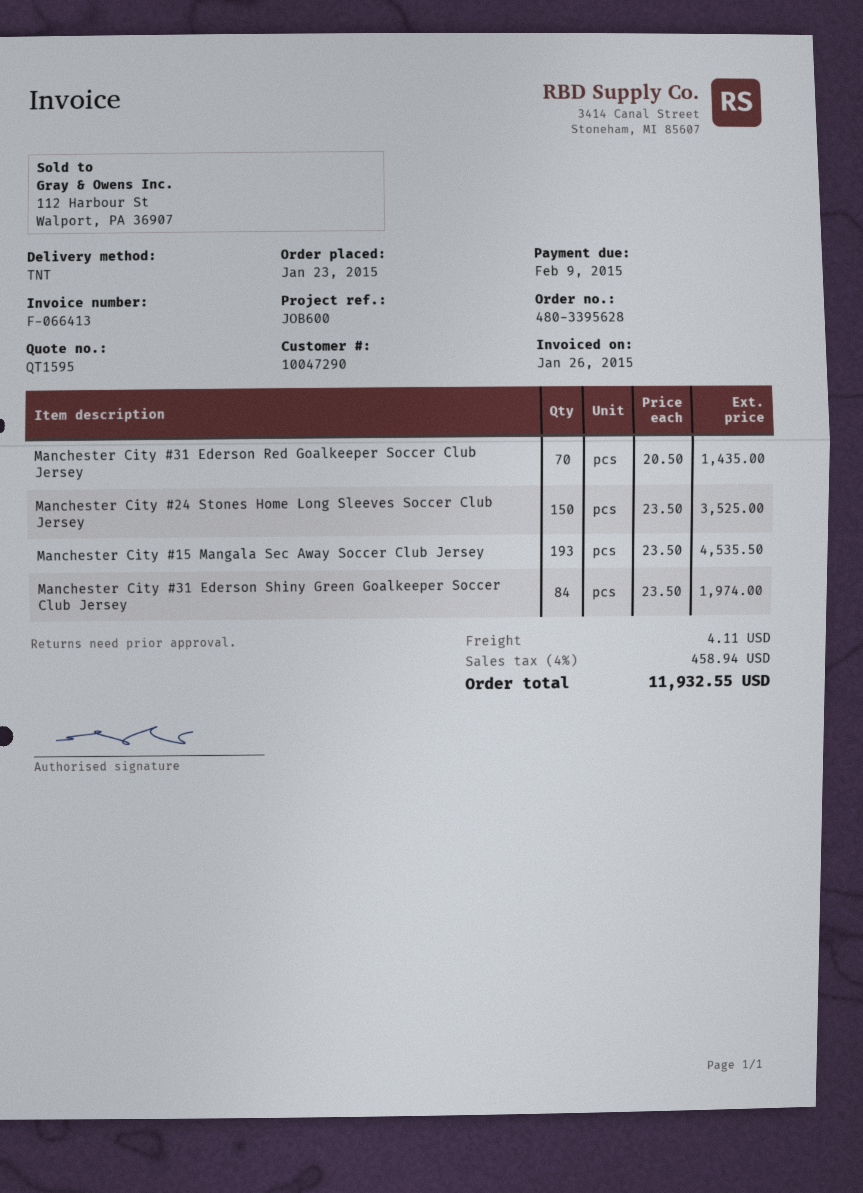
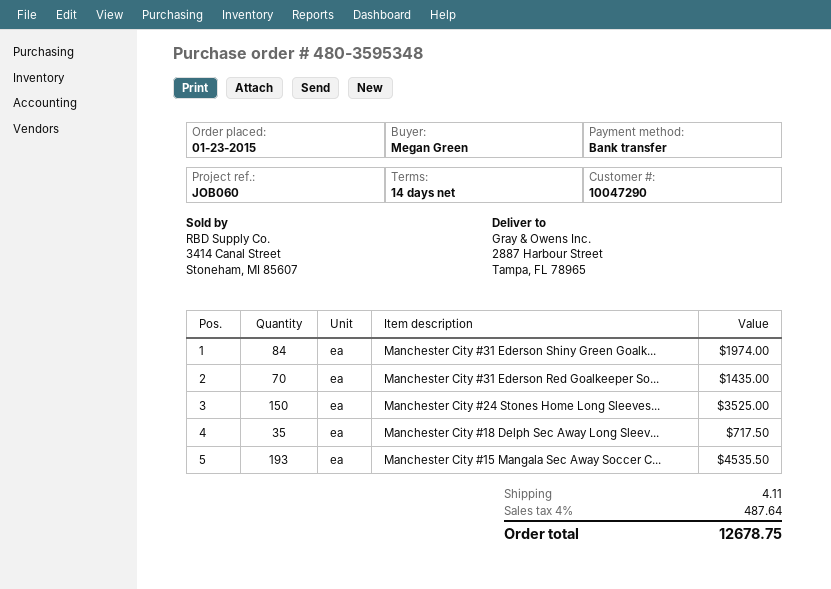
order number: 480-3395628 -> 480-3595348
reference: JOB600 -> JOB060
Manchester City #18 Delph Sec Away Long Sleev...: none -> 35 for 717.50
tax: 4% = 458.94 -> 4% = 487.64
total: 11932.55 -> 12678.75

